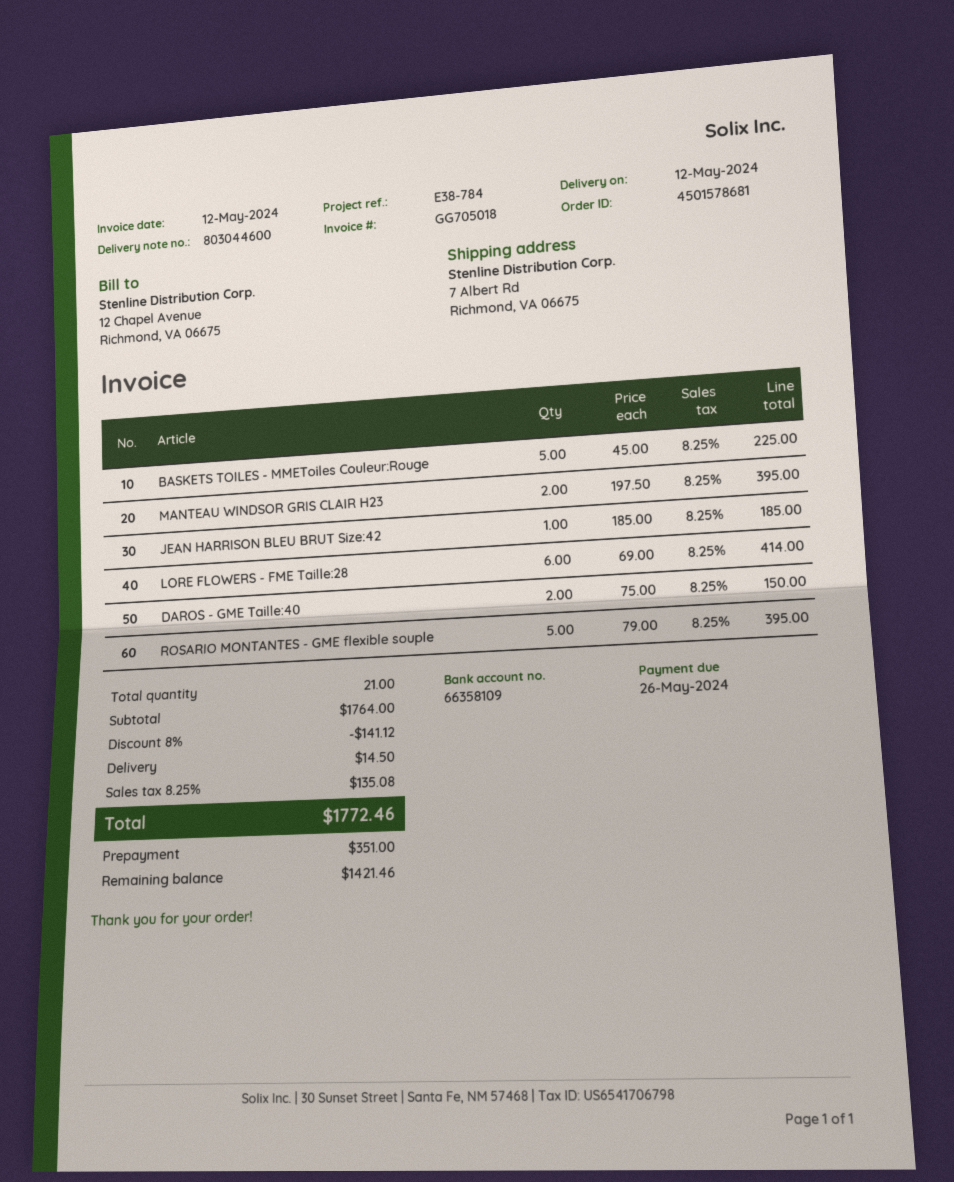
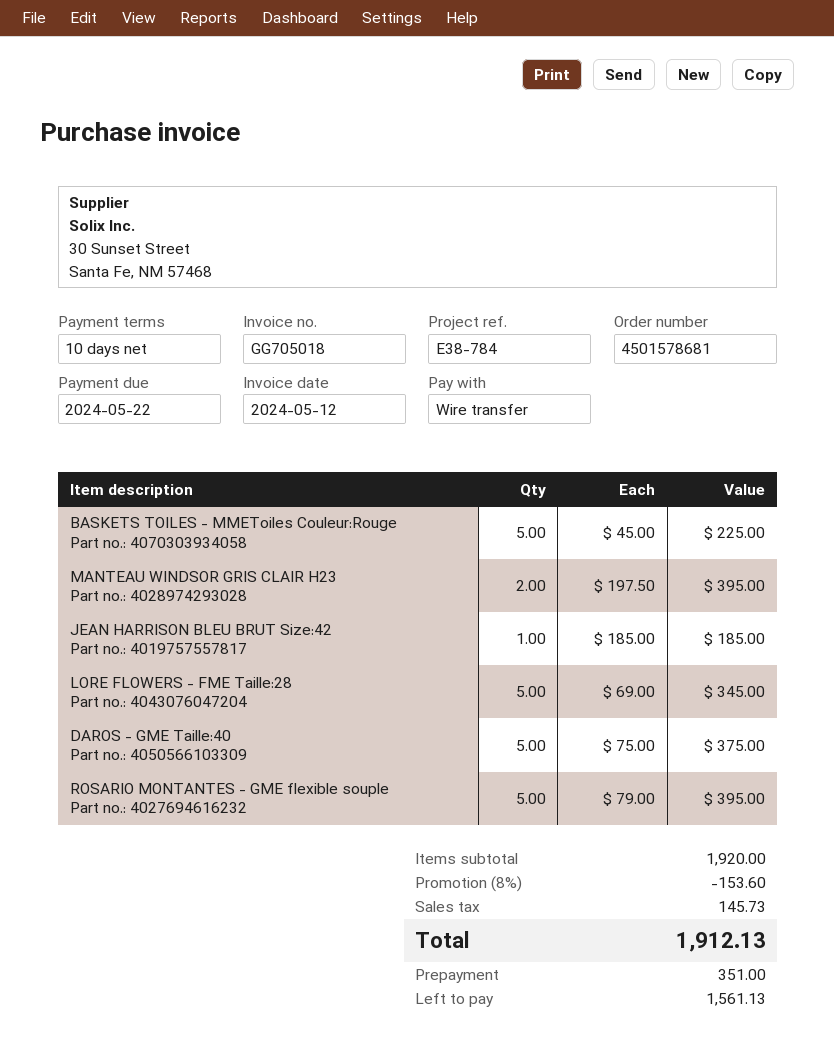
due date: 2024-05-26 -> 2024-05-22
LORE FLOWERS - FME Taille:28: 6 x 69.00 = 414.00 -> 5 x 69.00 = 345.00
DAROS - GME Taille:40: 2 x 75.00 = 150.00 -> 5 x 75.00 = 375.00
subtotal: 1764.00 -> 1920.00
discount: 8% = 141.12 -> 8% = 153.60
shipping: 14.50 -> none
tax: 135.08 -> 145.73
total: 1772.46 -> 1912.13
balance: 1421.46 -> 1561.13

